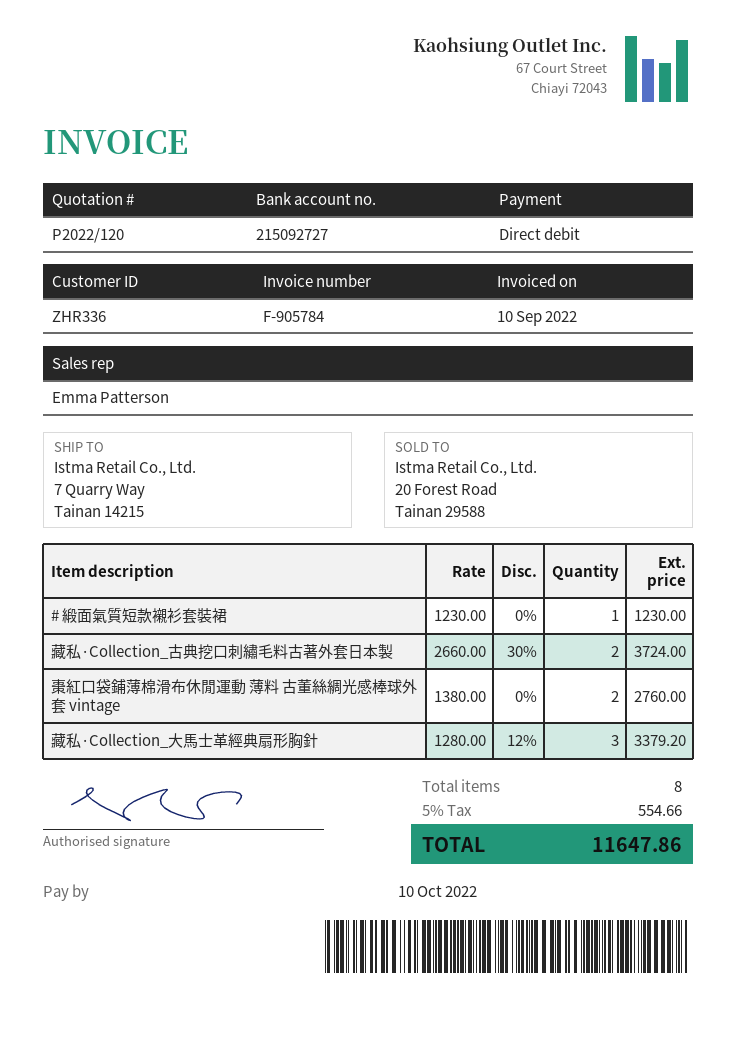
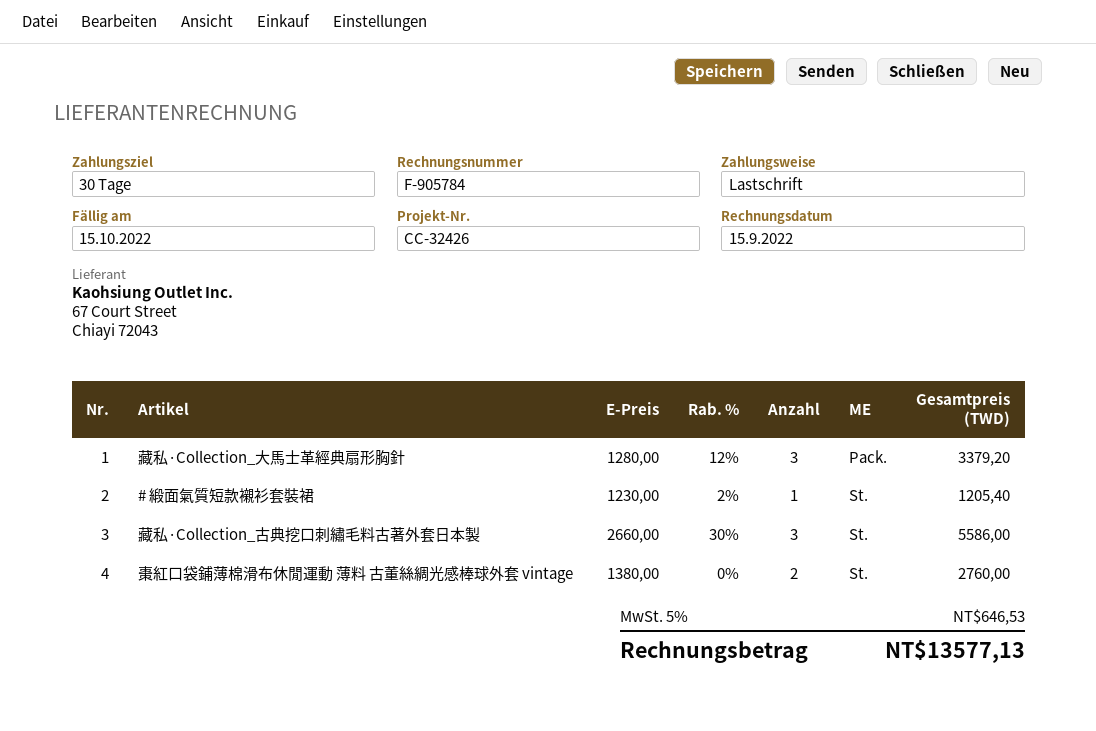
invoice date: 2022-09-10 -> 2022-09-15
due date: 2022-10-10 -> 2022-10-15
# 緞面氣質短款襯衫套裝裙: 1 x 1230.00 = 1230.00 -> 1 x 1230.00 - 2% = 1205.40
藏私·Collection_古典挖口刺繡毛料古著外套日本製: 2 x 2660.00 - 30% = 3724.00 -> 3 x 2660.00 - 30% = 5586.00
tax: 5% = 554.66 -> 5% = 646.53
total: 11647.86 -> 13577.13

